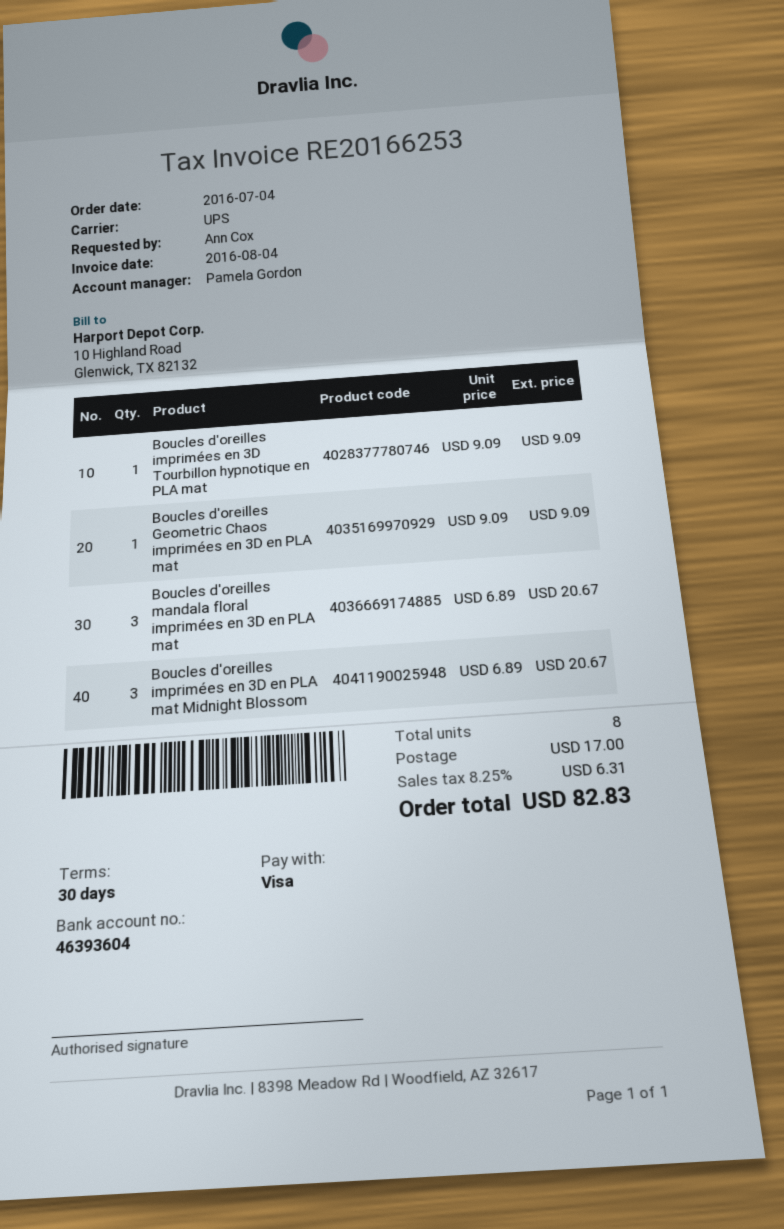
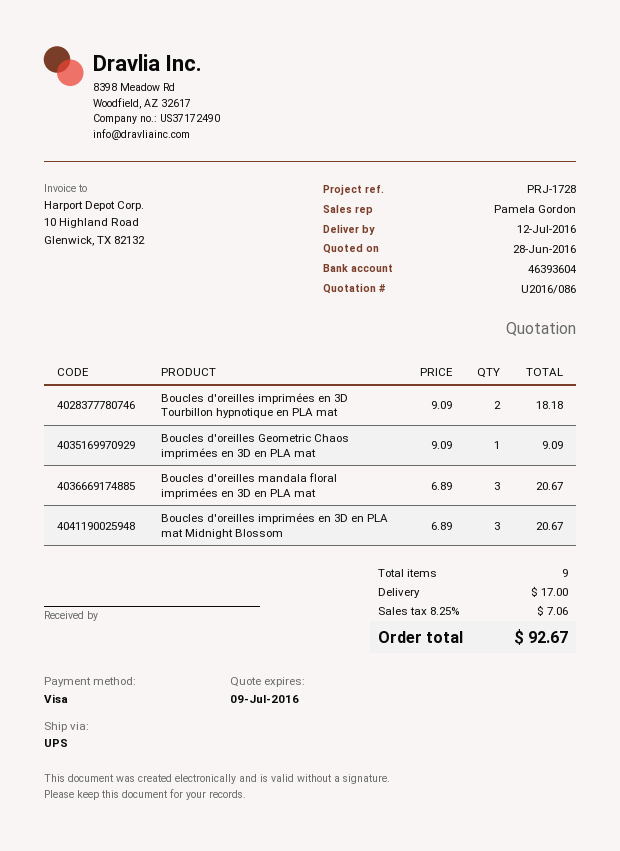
Boucles d'oreilles imprimées en 3D Tourbillon hypnotique en PLA mat: 1 x 9.09 = 9.09 -> 2 x 9.09 = 18.18
total quantity: 8 -> 9
tax: 8.25% = 6.31 -> 8.25% = 7.06
total: 82.83 -> 92.67

